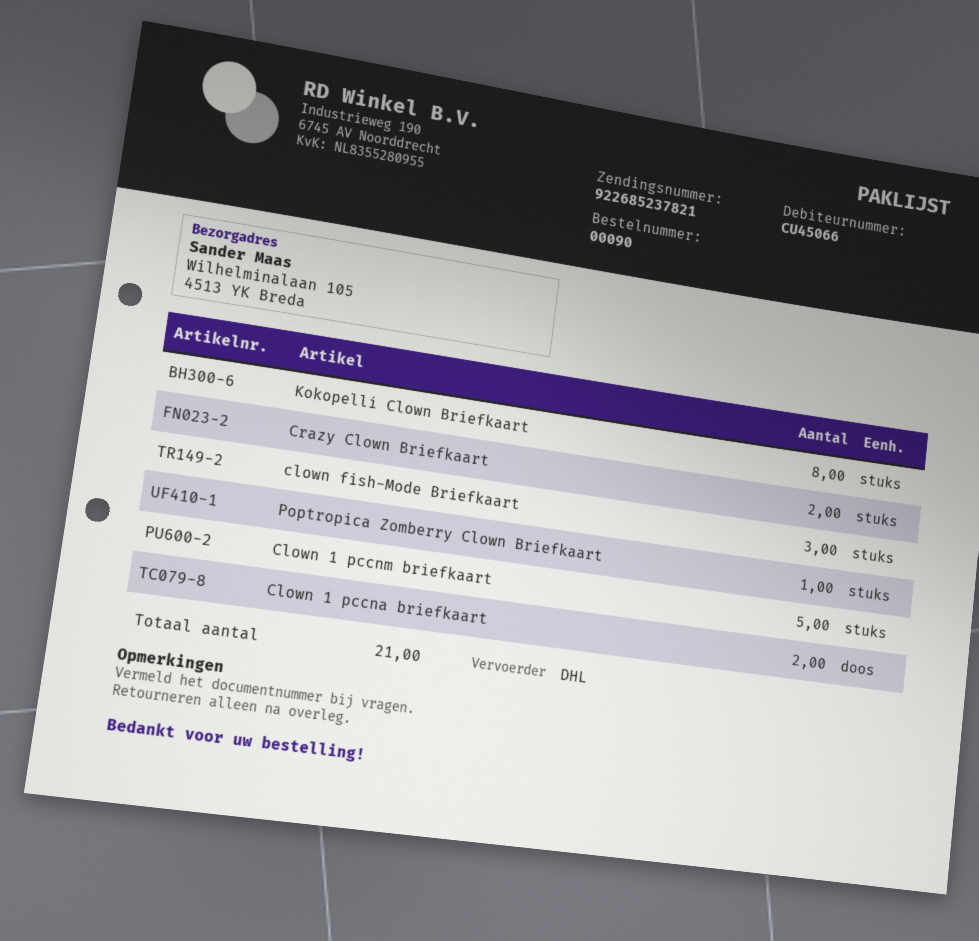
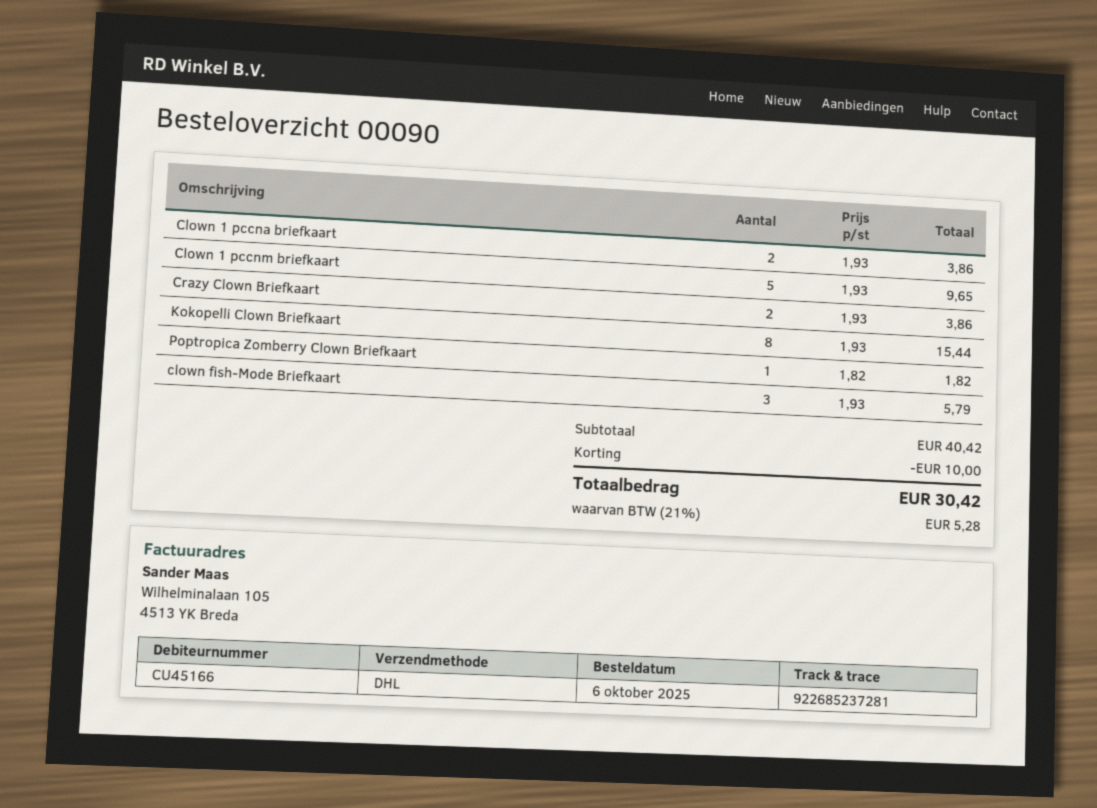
customer number: CU45066 -> CU45166
tracking number: 922685237821 -> 922685237281

